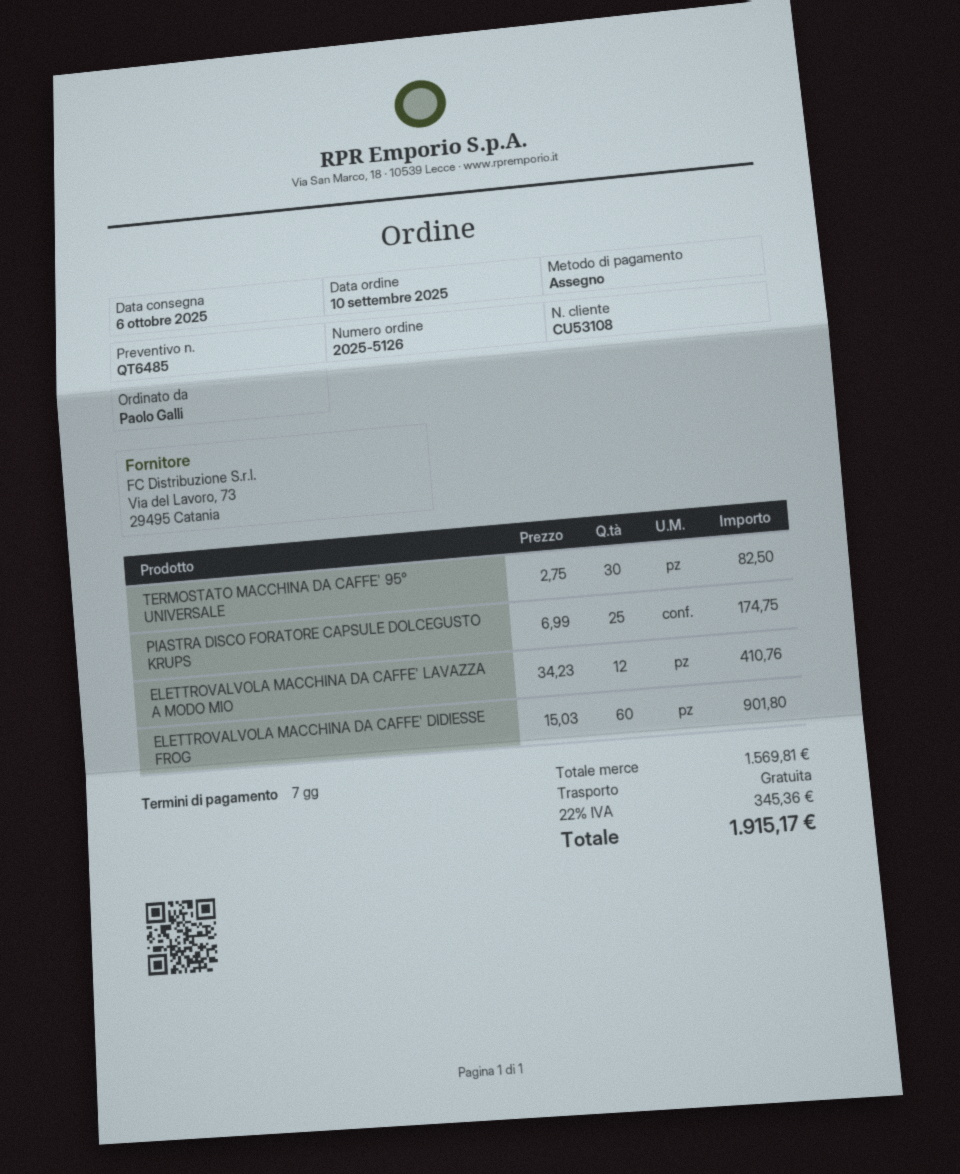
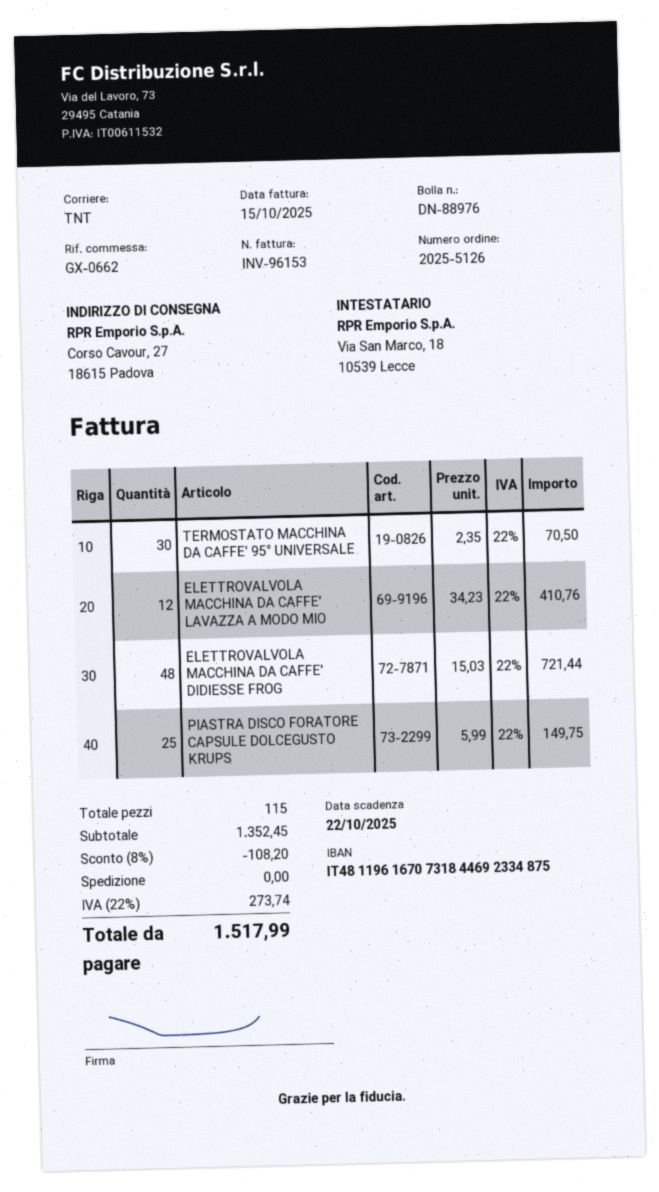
TERMOSTATO MACCHINA DA CAFFE' 95° UNIVERSALE: 30 x 2.75 = 82.50 -> 30 x 2.35 = 70.50
PIASTRA DISCO FORATORE CAPSULE DOLCEGUSTO KRUPS: 25 x 6.99 = 174.75 -> 25 x 5.99 = 149.75
ELETTROVALVOLA MACCHINA DA CAFFE' DIDIESSE FROG: 60 x 15.03 = 901.80 -> 48 x 15.03 = 721.44
subtotal: 1569.81 -> 1352.45
discount: none -> 8% = 108.20
tax: 22% = 345.36 -> 22% = 273.74
total: 1915.17 -> 1517.99

